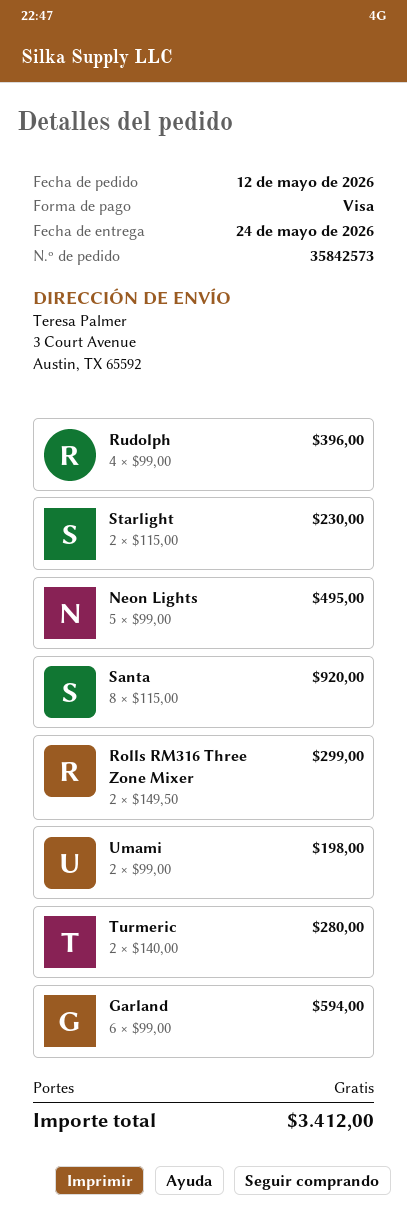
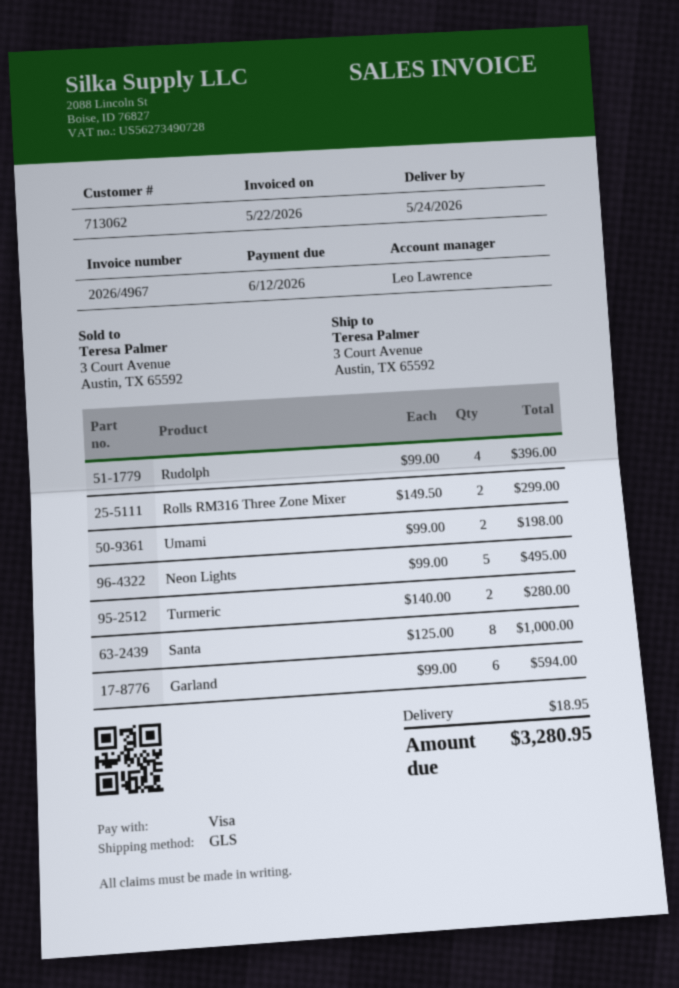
Starlight: 2 x 115.00 = 230.00 -> none
Santa: 8 x 115.00 = 920.00 -> 8 x 125.00 = 1000.00
shipping: 0.00 -> 18.95
total: 3412.00 -> 3280.95

